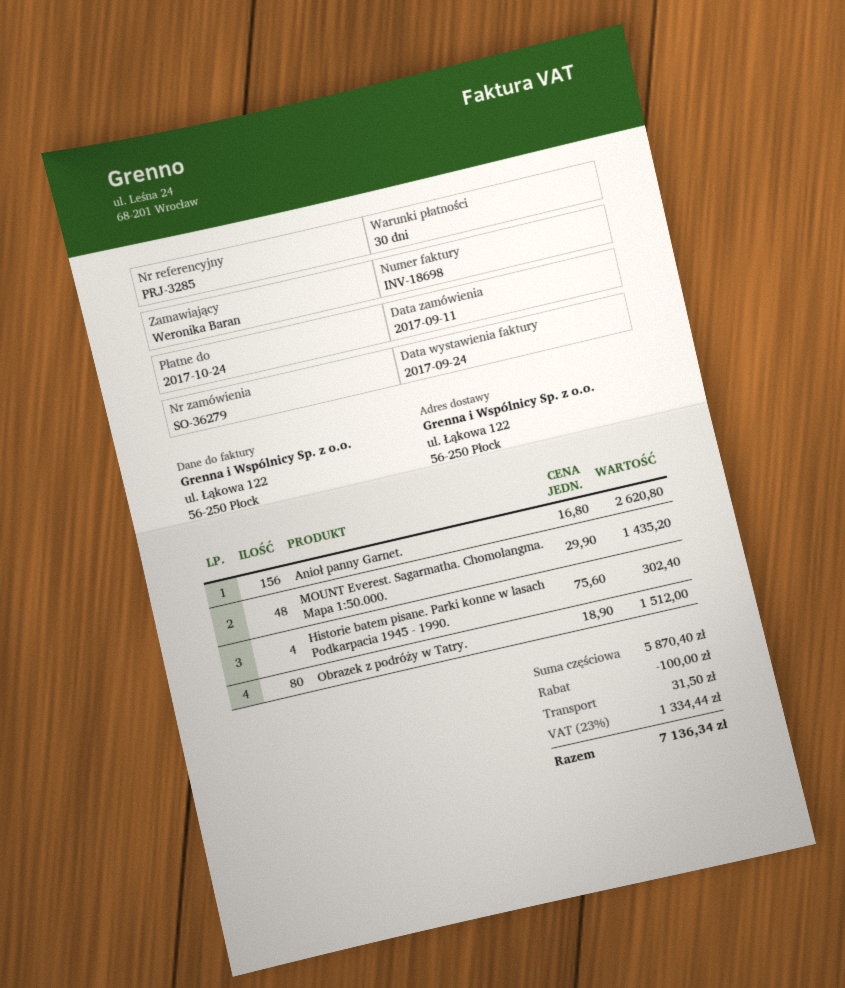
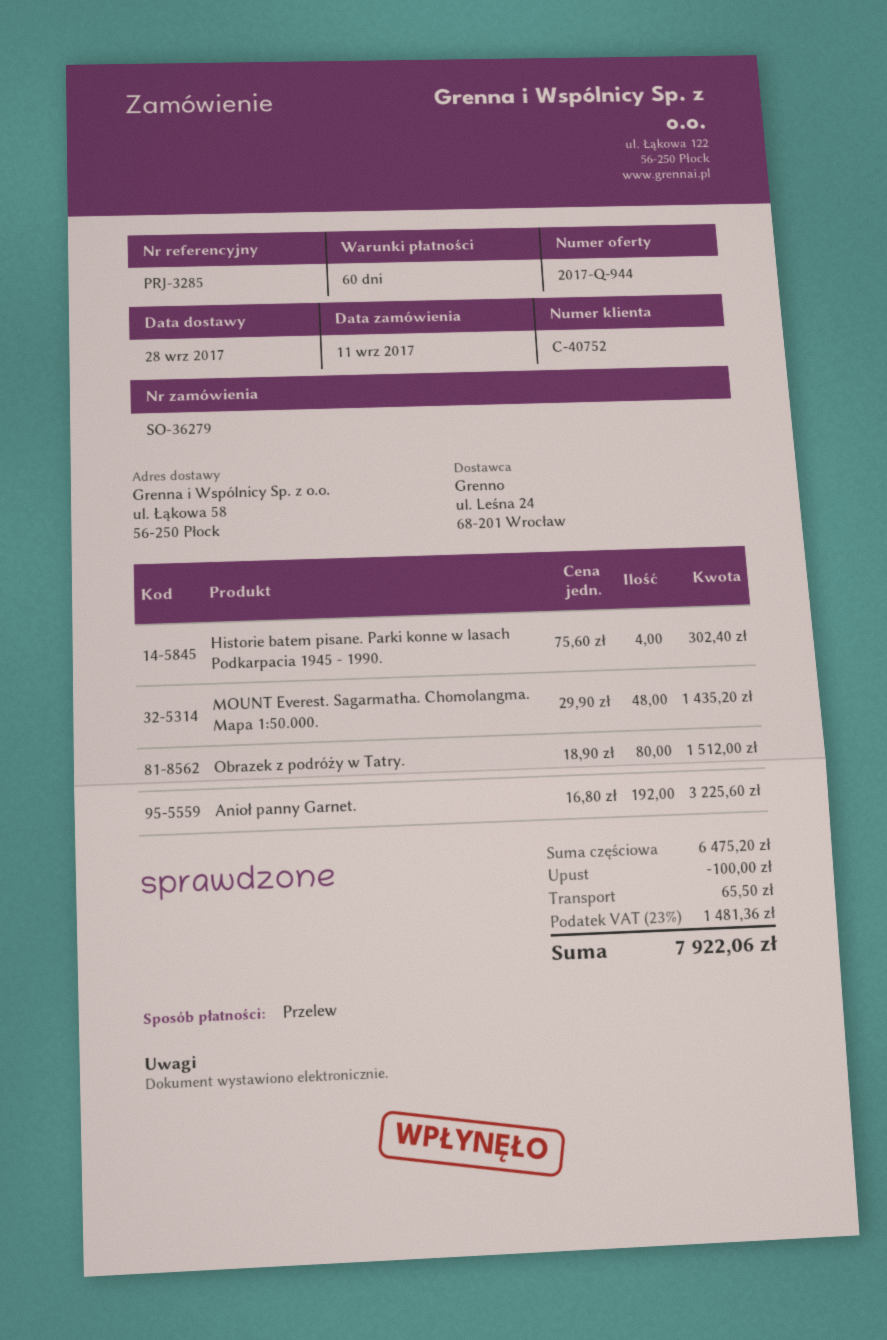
payment terms: 30 days -> 60 days
ship to: ul. Łąkowa 122, 56-250 Płock -> ul. Łąkowa 58, 56-250 Płock
Anioł panny Garnet.: 156 x 16.80 = 2620.80 -> 192 x 16.80 = 3225.60
subtotal: 5870.40 -> 6475.20
shipping: 31.50 -> 65.50
tax: 23% = 1334.44 -> 23% = 1481.36
total: 7136.34 -> 7922.06

